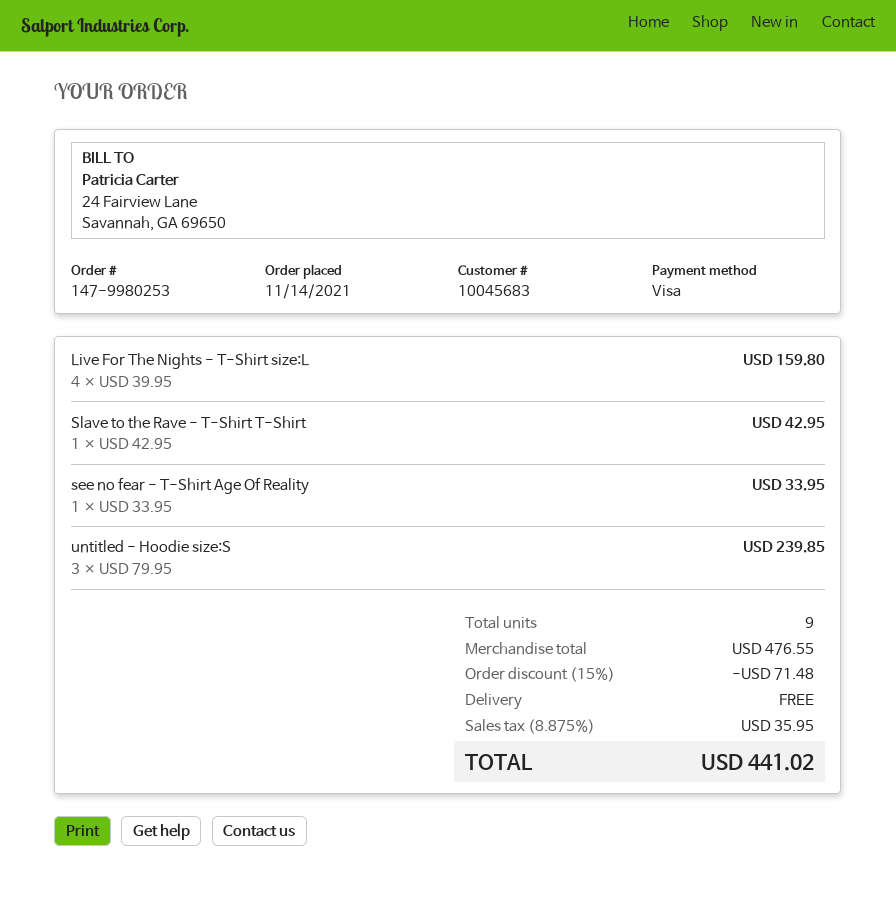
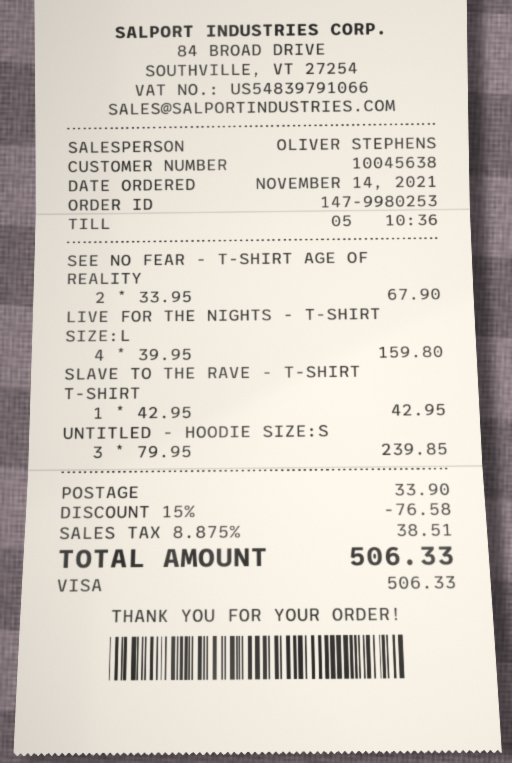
customer number: 10045683 -> 10045638
see no fear - T-Shirt Age Of Reality: 1 x 33.95 = 33.95 -> 2 x 33.95 = 67.90
discount: 15% = 71.48 -> 15% = 76.58
shipping: 0.00 -> 33.90
tax: 8.875% = 35.95 -> 8.875% = 38.51
total: 441.02 -> 506.33

